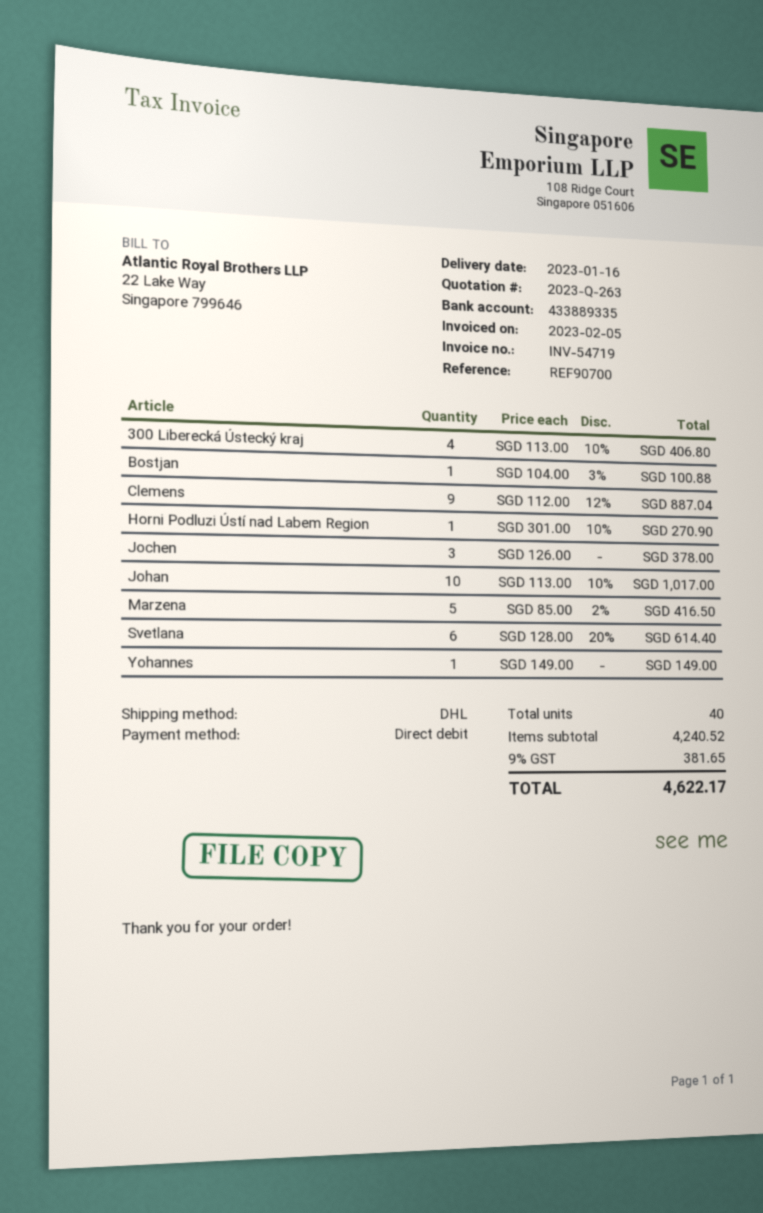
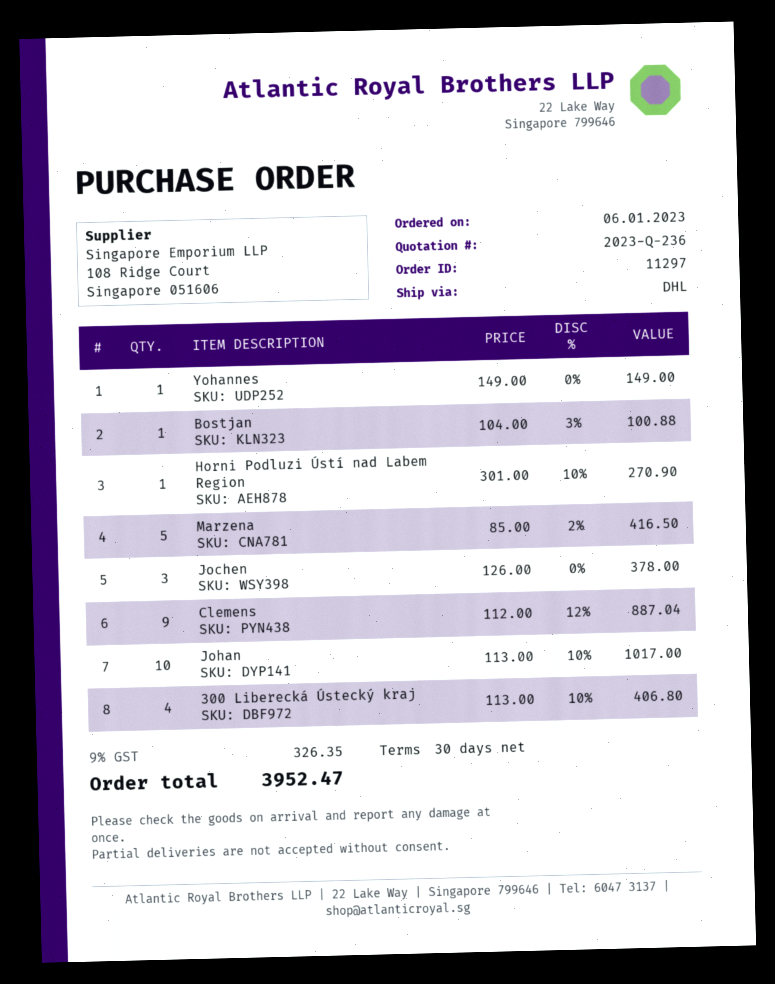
quote number: 2023-Q-263 -> 2023-Q-236
Svetlana: 6 x 128.00 - 20% = 614.40 -> none
tax: 9% = 381.65 -> 9% = 326.35
total: 4622.17 -> 3952.47

